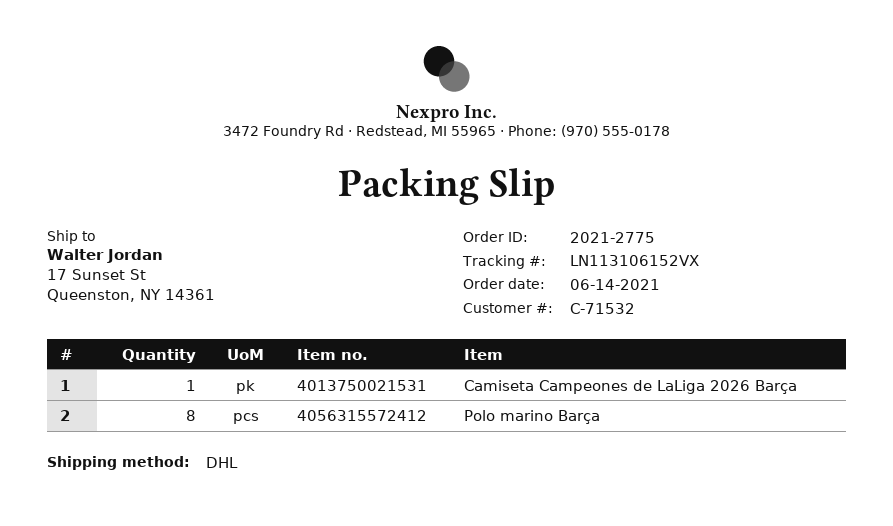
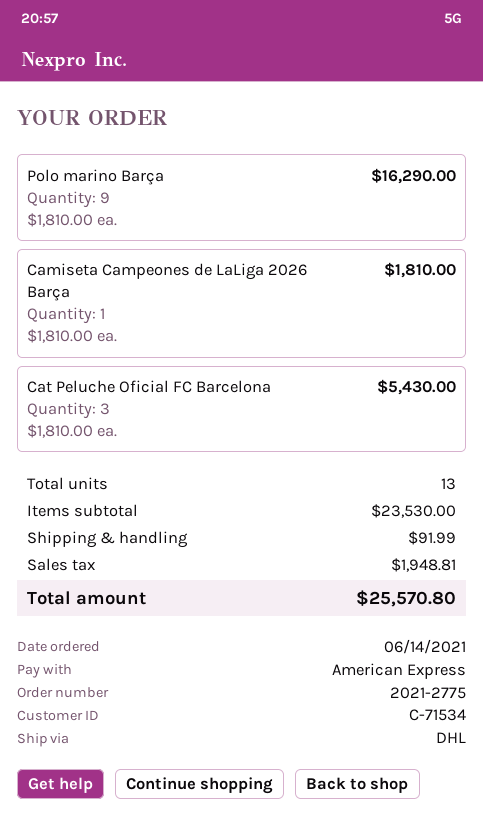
customer number: C-71532 -> C-71534
Polo marino Barça: 8 -> 9
Cat Peluche Oficial FC Barcelona: none -> 3

